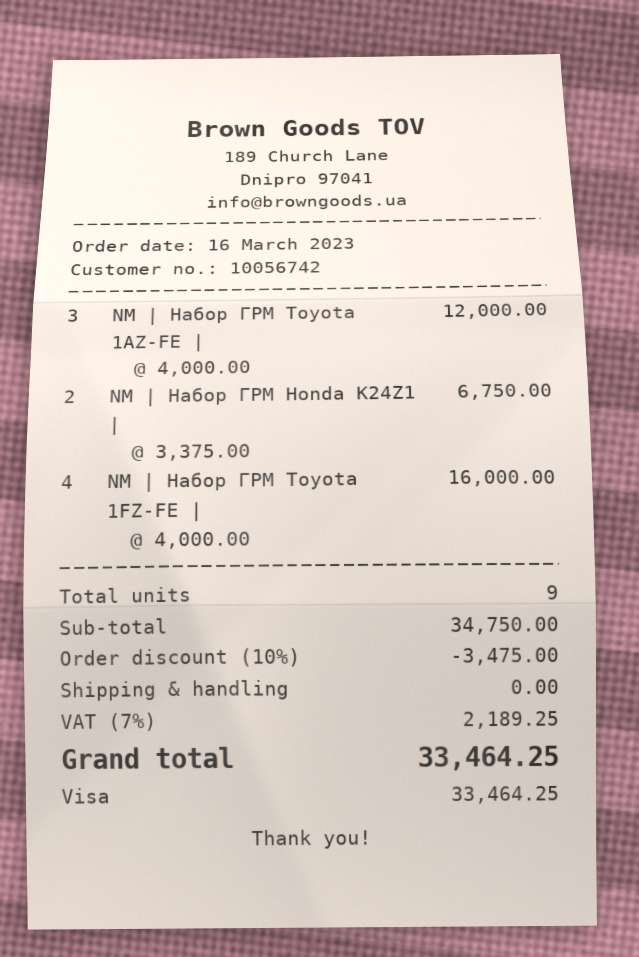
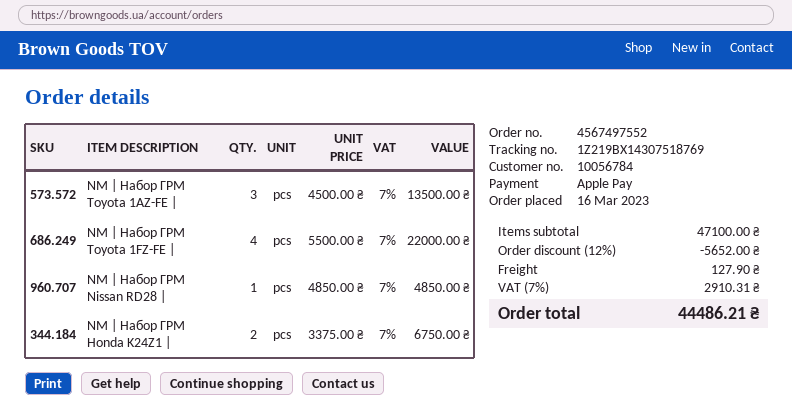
customer number: 10056742 -> 10056784
payment method: Visa -> Apple Pay
NM | Набор ГРМ Toyota 1AZ-FE |: 3 x 4000.00 = 12000.00 -> 3 x 4500.00 = 13500.00
NM | Набор ГРМ Toyota 1FZ-FE |: 4 x 4000.00 = 16000.00 -> 4 x 5500.00 = 22000.00
NM | Набор ГРМ Nissan RD28 |: none -> 1 x 4850.00 = 4850.00
subtotal: 34750.00 -> 47100.00
discount: 10% = 3475.00 -> 12% = 5652.00
shipping: 0.00 -> 127.90
tax: 7% = 2189.25 -> 7% = 2910.31
total: 33464.25 -> 44486.21

